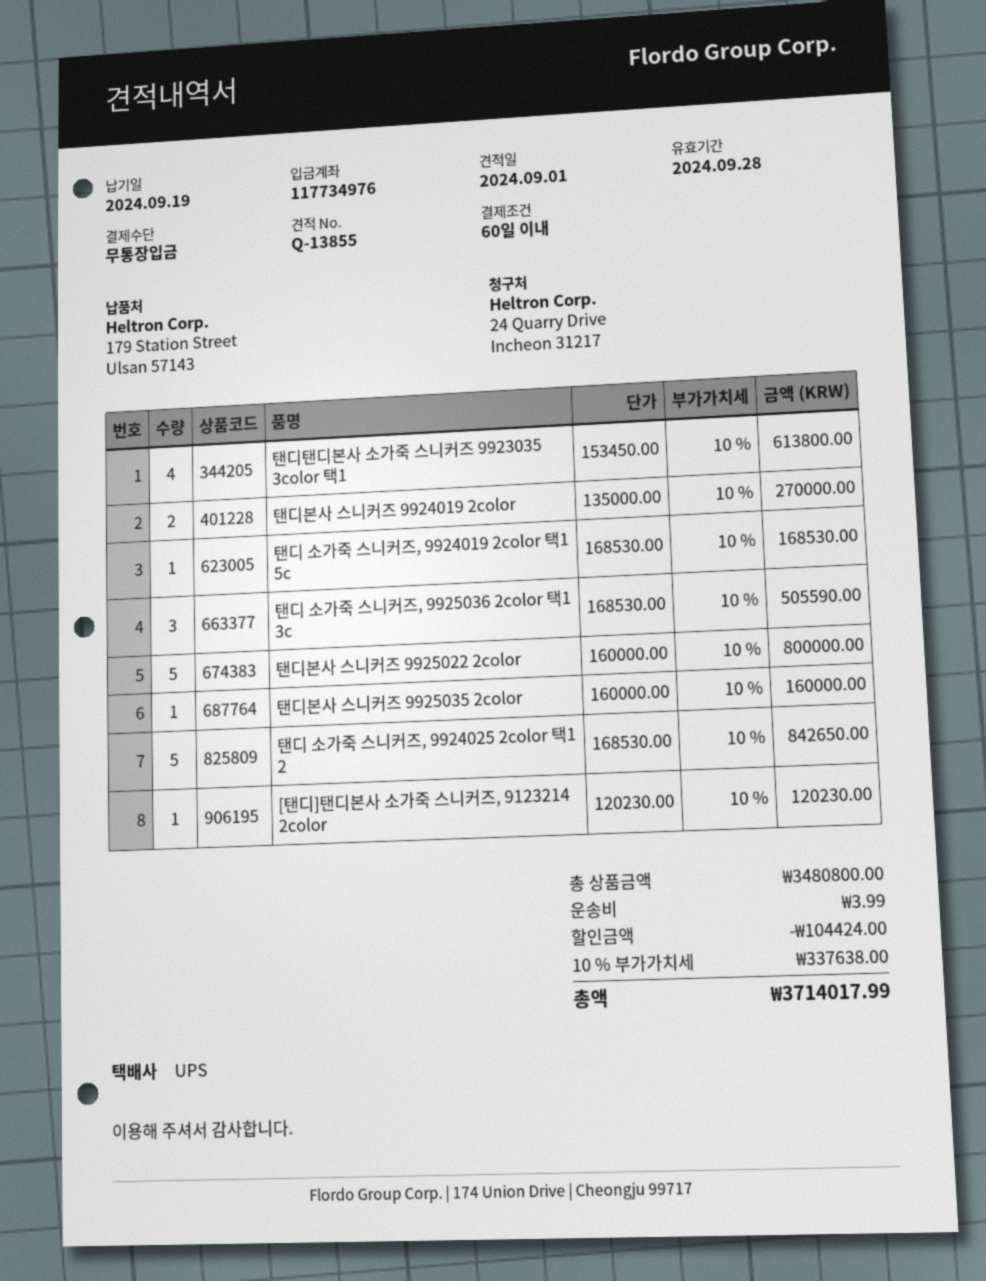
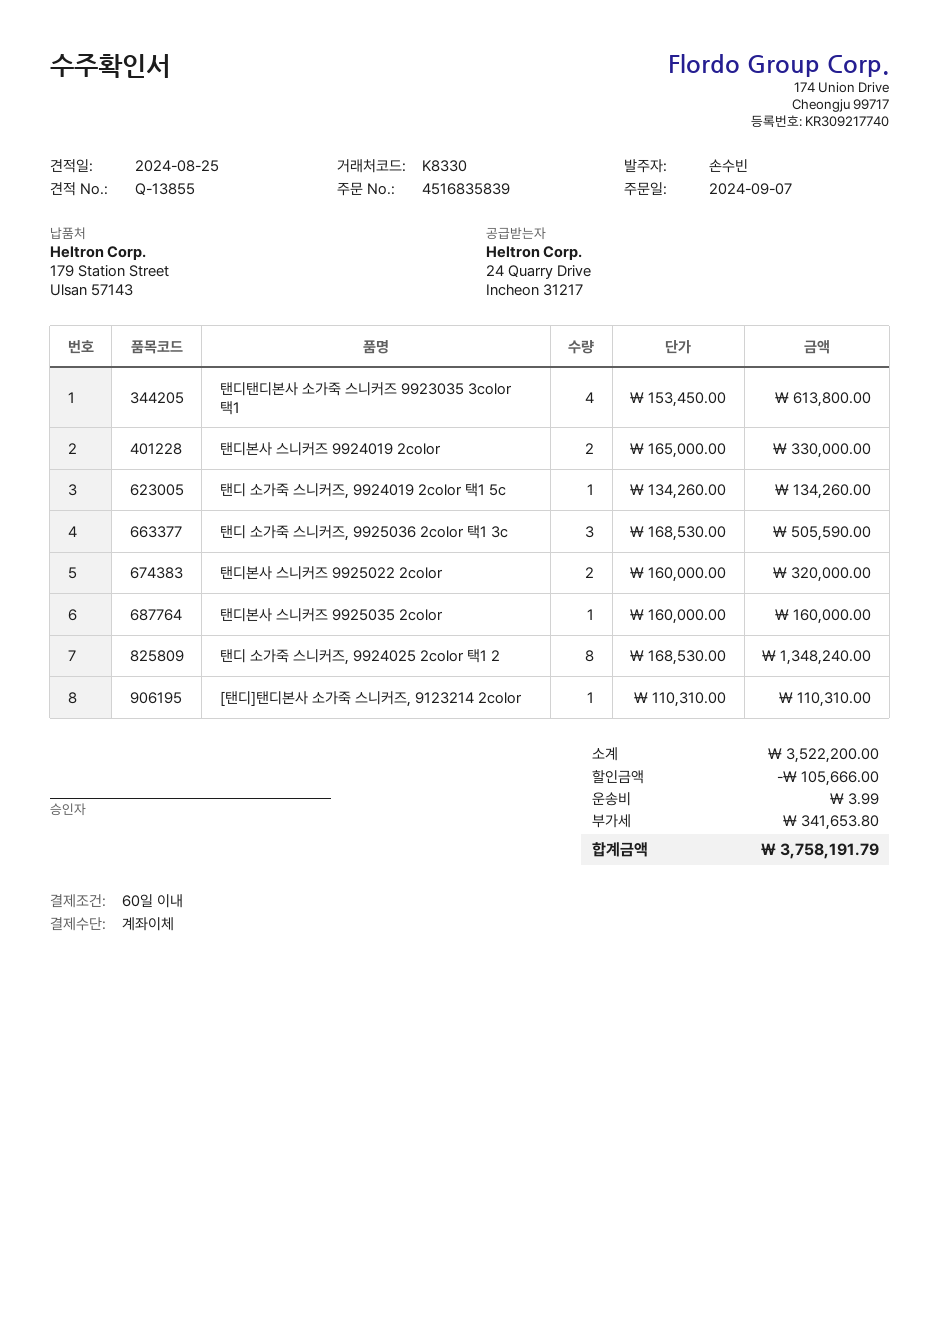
quote date: 2024-09-01 -> 2024-08-25
탠디본사 스니커즈 9924019 2color: 2 x 135000.00 = 270000.00 -> 2 x 165000.00 = 330000.00
탠디 소가죽 스니커즈, 9924019 2color 택1 5c: 1 x 168530.00 = 168530.00 -> 1 x 134260.00 = 134260.00
탠디본사 스니커즈 9925022 2color: 5 x 160000.00 = 800000.00 -> 2 x 160000.00 = 320000.00
탠디 소가죽 스니커즈, 9924025 2color 택1 2: 5 x 168530.00 = 842650.00 -> 8 x 168530.00 = 1348240.00
[탠디]탠디본사 소가죽 스니커즈, 9123214 2color: 1 x 120230.00 = 120230.00 -> 1 x 110310.00 = 110310.00
subtotal: 3480800.00 -> 3522200.00
discount: 104424.00 -> 105666.00
tax: 337638.00 -> 341653.80
total: 3714017.99 -> 3758191.79

